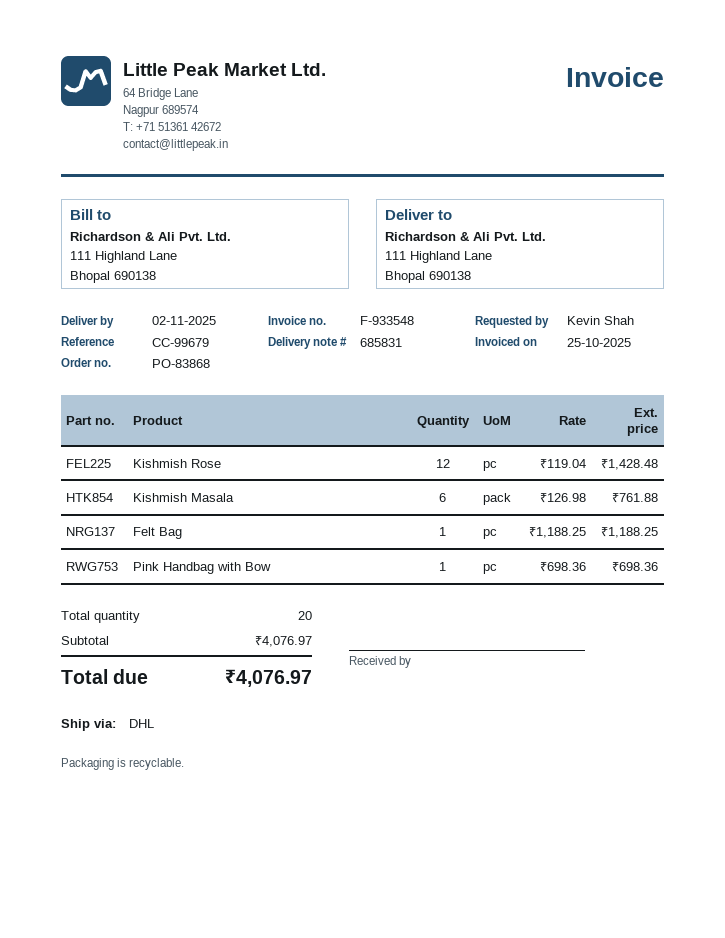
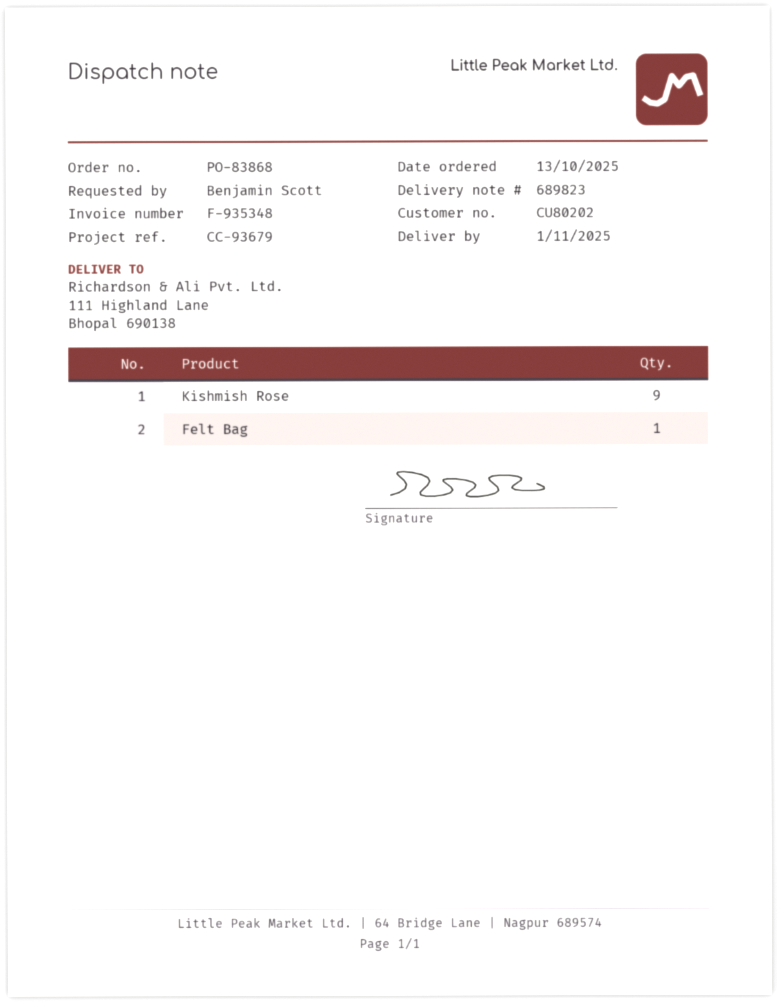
delivery note number: 685831 -> 689823
delivery date: 2025-11-02 -> 2025-11-01
invoice number: F-933548 -> F-935348
reference: CC-99679 -> CC-93679
ordered by: Kevin Shah -> Benjamin Scott
Kishmish Rose: 12 -> 9
Kishmish Masala: 6 -> none
Pink Handbag with Bow: 1 -> none

